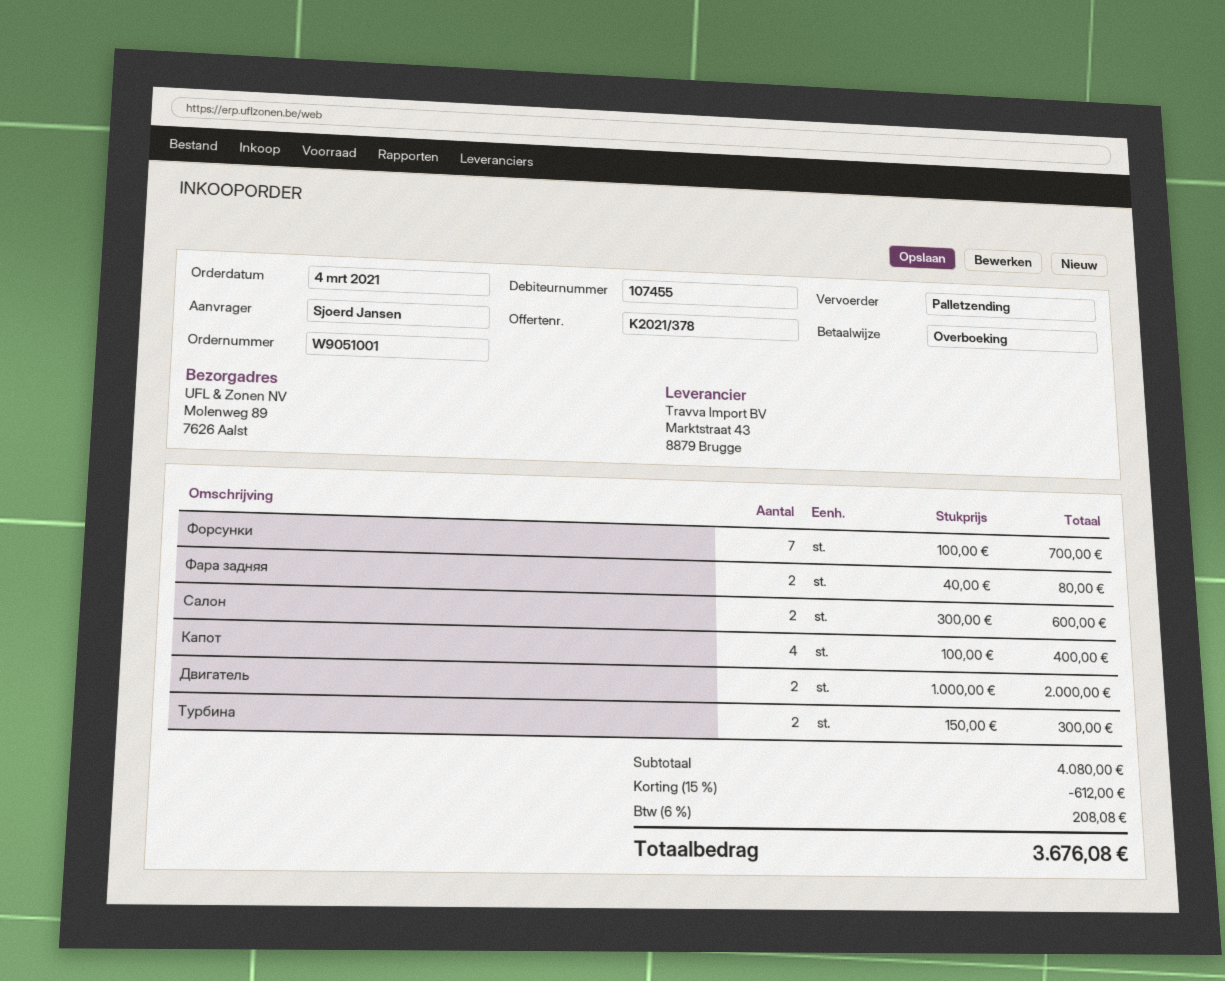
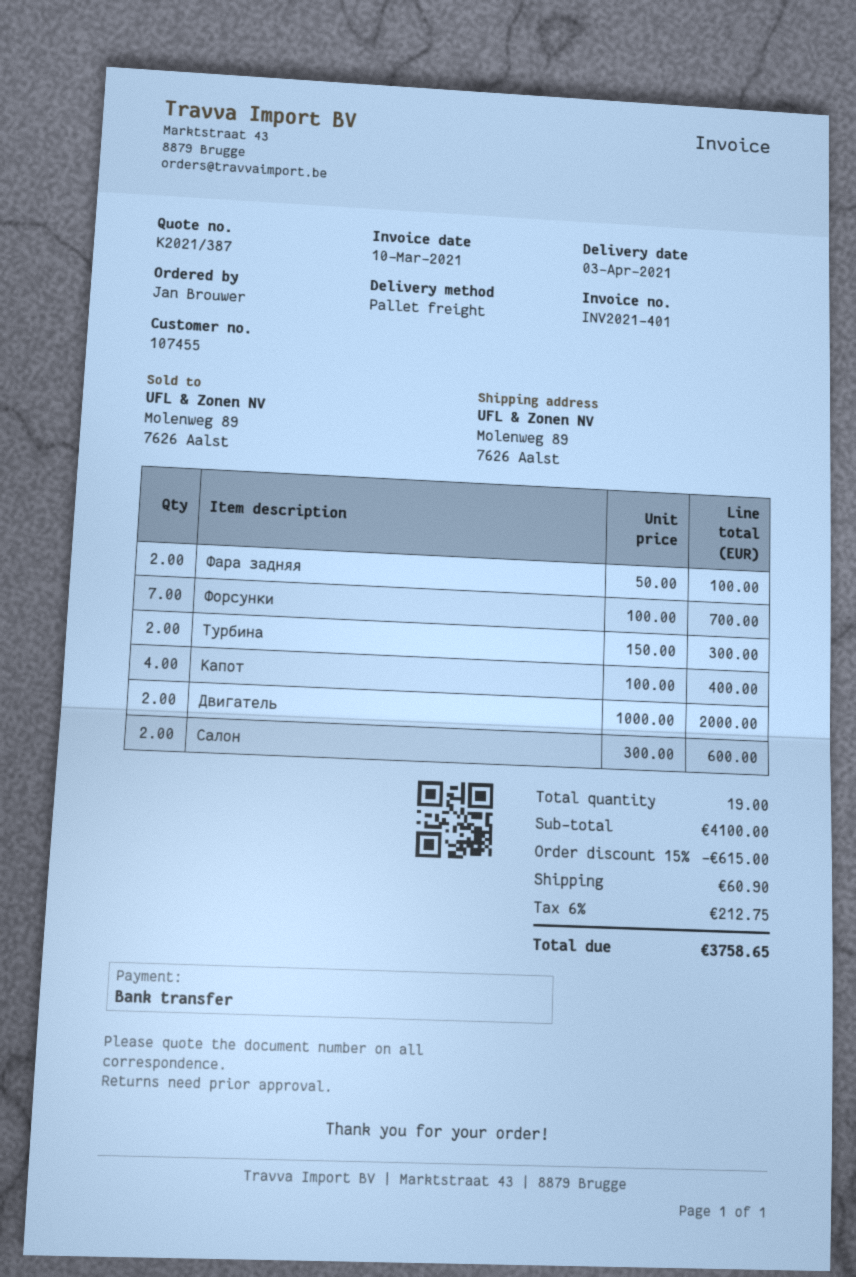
quote number: K2021/378 -> K2021/387
ordered by: Sjoerd Jansen -> Jan Brouwer
Фара задняя: 2 x 40.00 = 80.00 -> 2 x 50.00 = 100.00
subtotal: 4080.00 -> 4100.00
discount: 15% = 612.00 -> 15% = 615.00
shipping: none -> 60.90
tax: 6% = 208.08 -> 6% = 212.75
total: 3676.08 -> 3758.65

